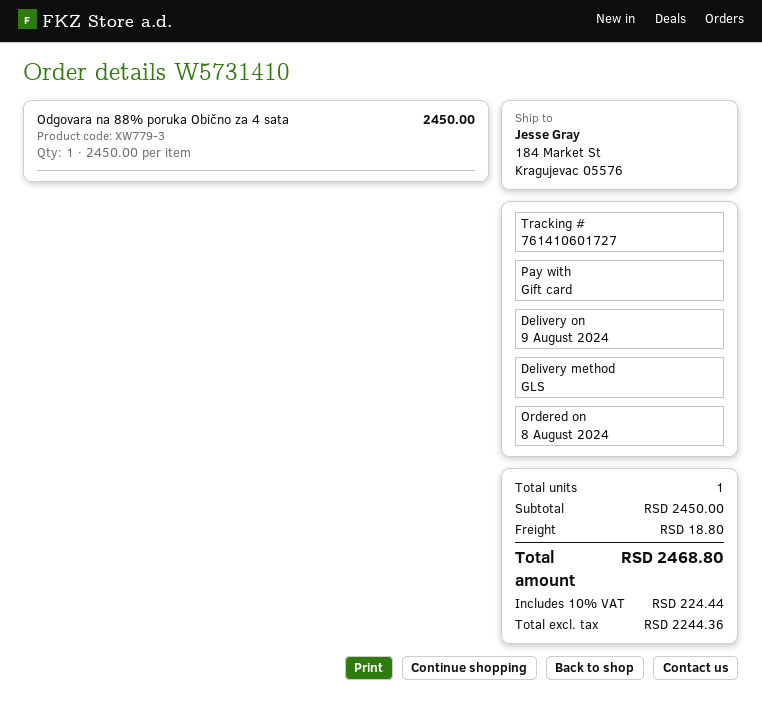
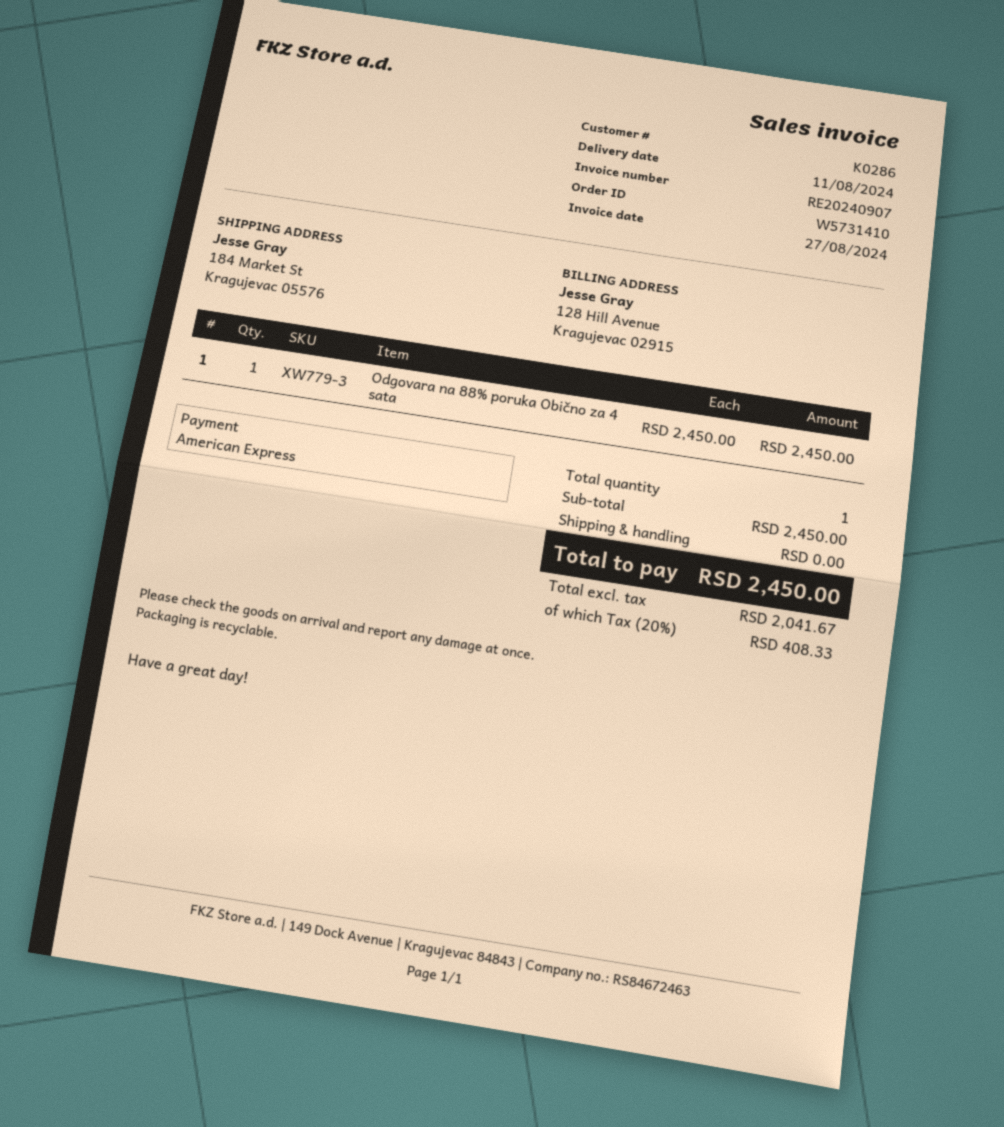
delivery date: 2024-08-09 -> 2024-08-11
payment method: gift card -> American Express
shipping: 18.80 -> 0.00
net: 2244.36 -> 2041.67
tax: 10% = 224.44 -> 20% = 408.33
total: 2468.80 -> 2450.00

